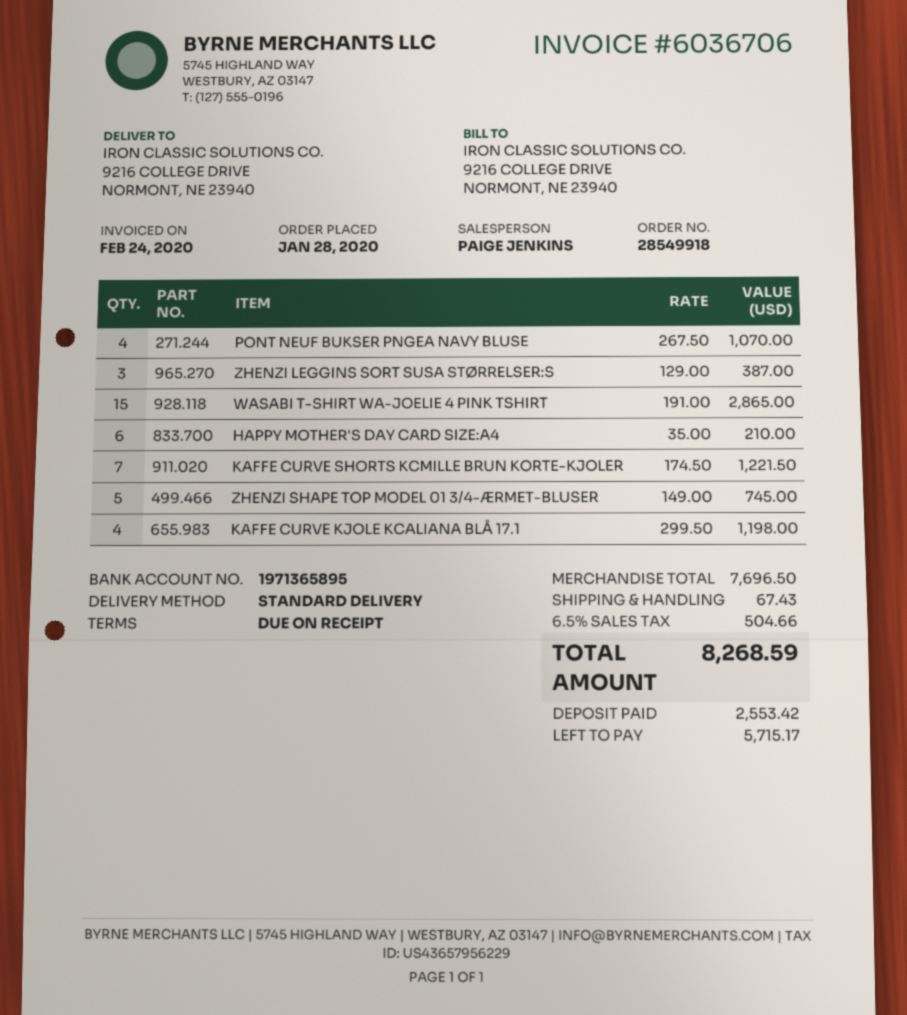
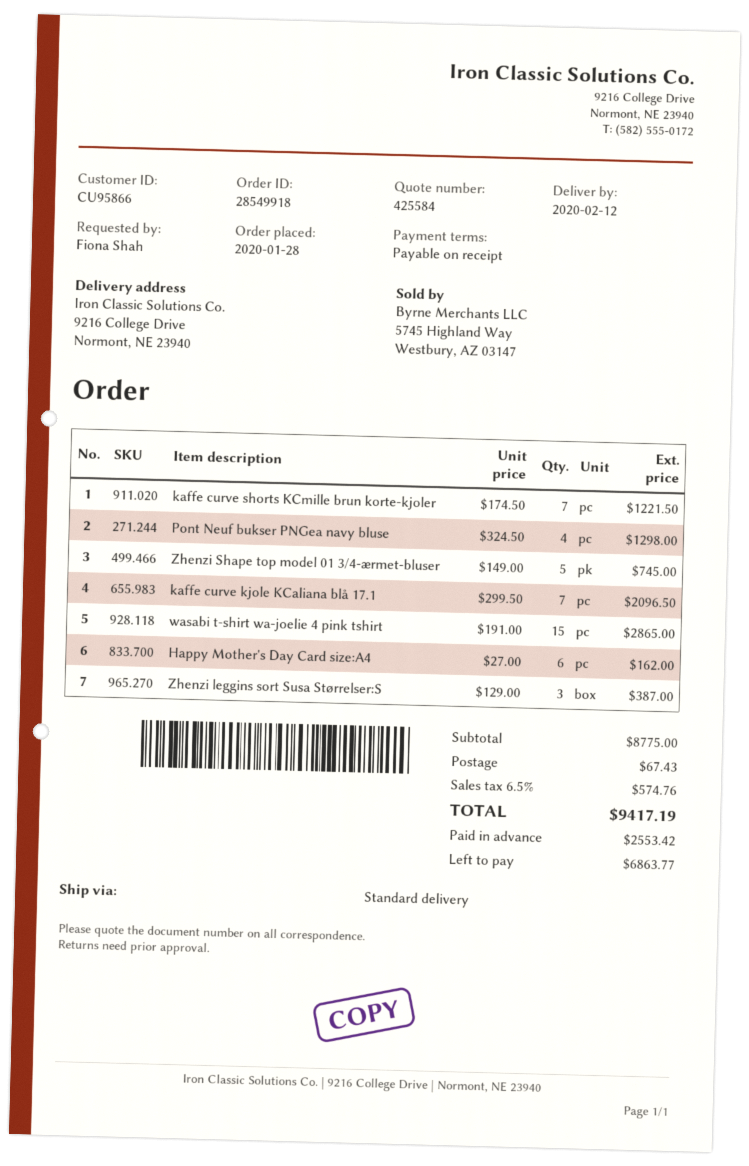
PONT NEUF BUKSER PNGEA NAVY BLUSE: 4 x 267.50 = 1070.00 -> 4 x 324.50 = 1298.00
HAPPY MOTHER'S DAY CARD SIZE:A4: 6 x 35.00 = 210.00 -> 6 x 27.00 = 162.00
KAFFE CURVE KJOLE KCALIANA BLÅ 17.1: 4 x 299.50 = 1198.00 -> 7 x 299.50 = 2096.50
subtotal: 7696.50 -> 8775.00
tax: 6.5% = 504.66 -> 6.5% = 574.76
total: 8268.59 -> 9417.19
balance: 5715.17 -> 6863.77

